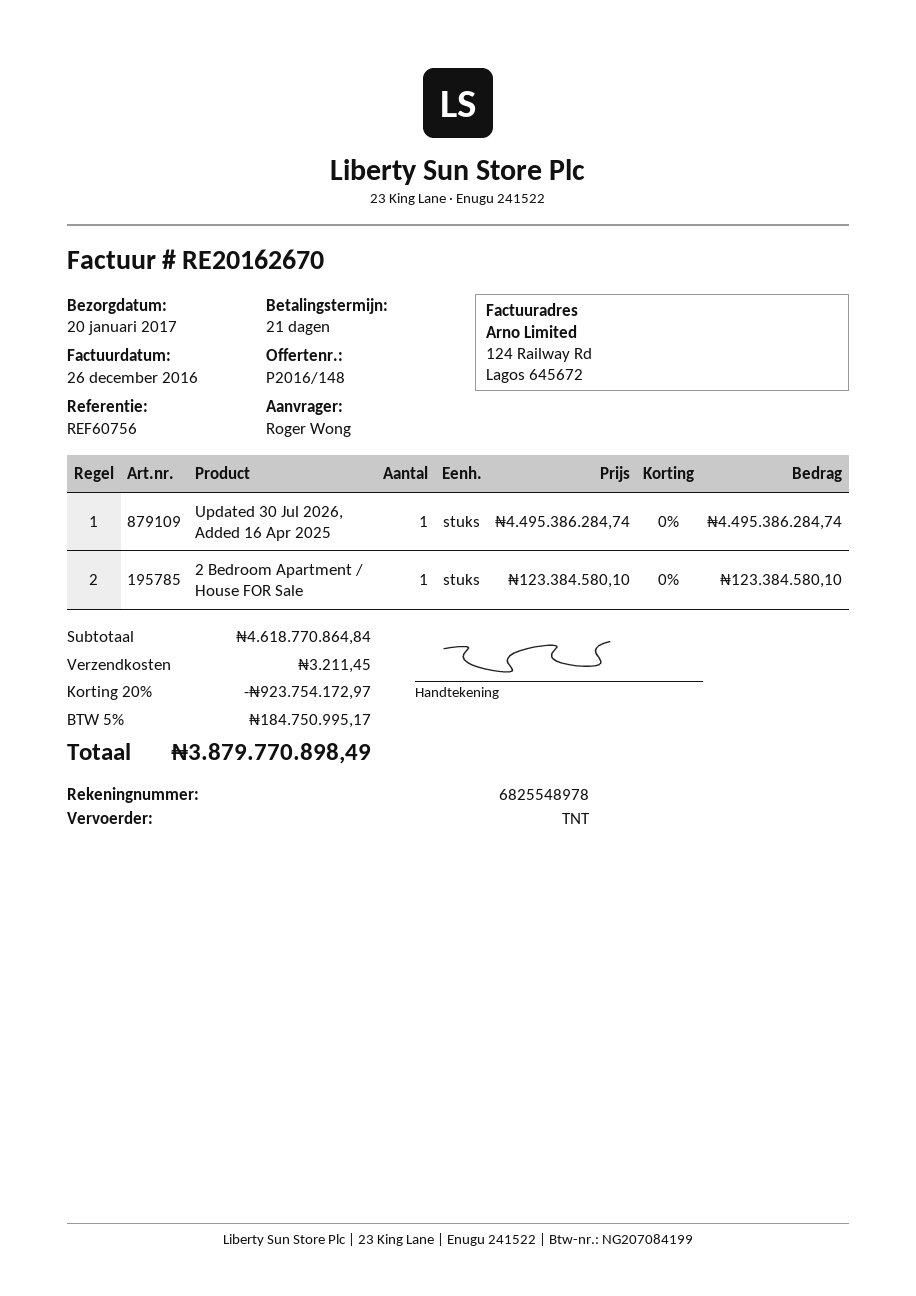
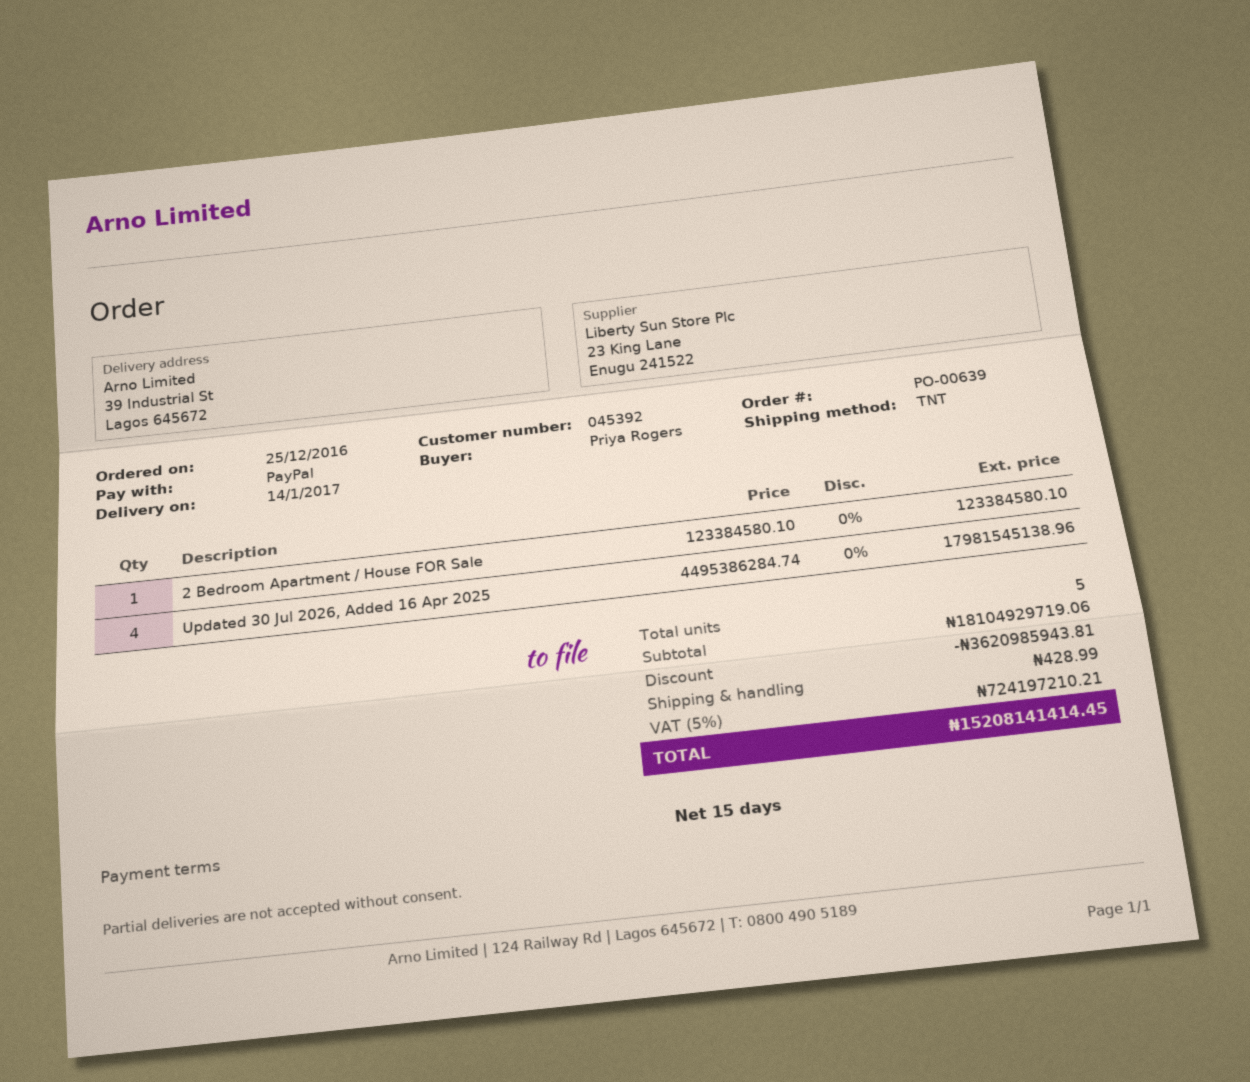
delivery date: 2017-01-20 -> 2017-01-14
payment terms: 21 days -> 15 days
ordered by: Roger Wong -> Priya Rogers
Updated 30 Jul 2026, Added 16 Apr 2025: 1 x 4495386284.74 = 4495386284.74 -> 4 x 4495386284.74 = 17981545138.96
subtotal: 4618770864.84 -> 18104929719.06
discount: 923754172.97 -> 3620985943.81
shipping: 3211.45 -> 428.99
tax: 5% = 184750995.17 -> 5% = 724197210.21
total: 3879770898.49 -> 15208141414.45

